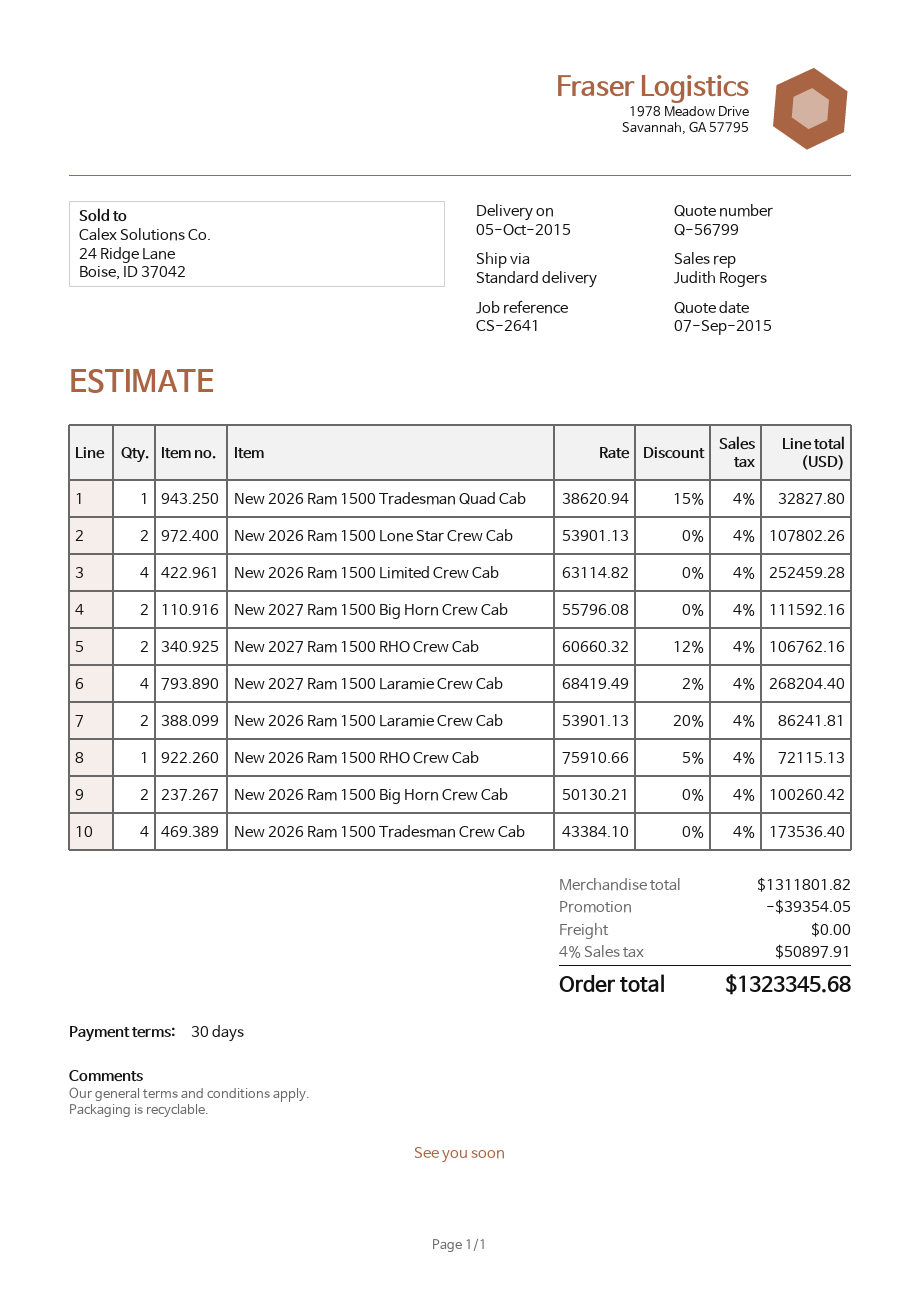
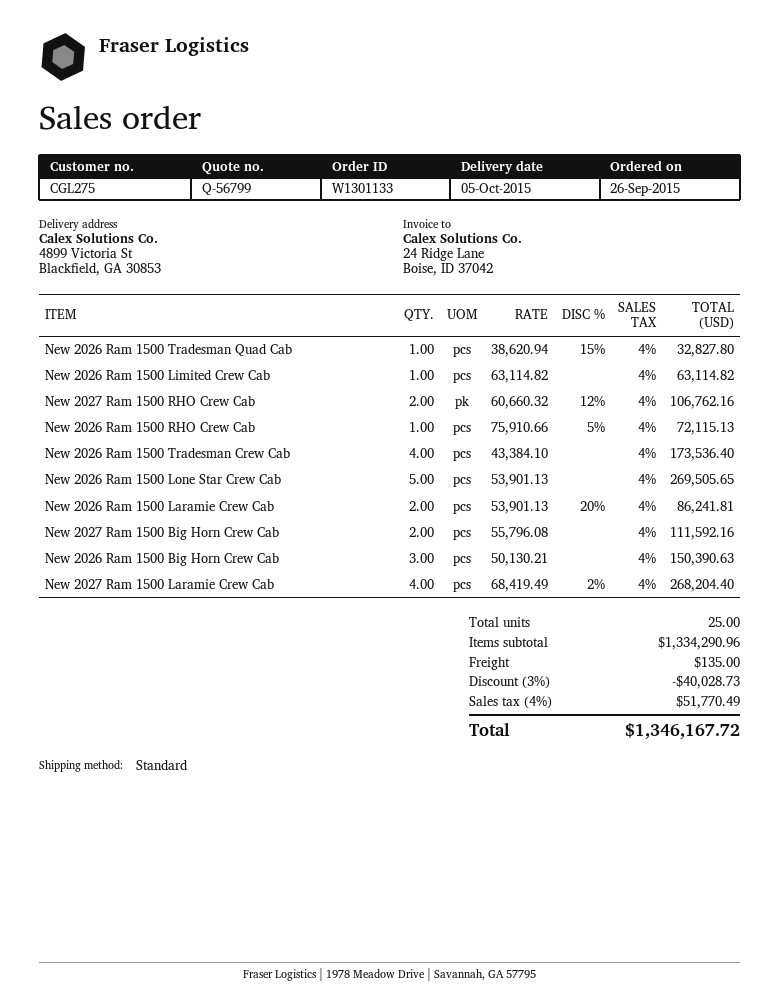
New 2026 Ram 1500 Lone Star Crew Cab: 2 x 53901.13 = 107802.26 -> 5 x 53901.13 = 269505.65
New 2026 Ram 1500 Limited Crew Cab: 4 x 63114.82 = 252459.28 -> 1 x 63114.82 = 63114.82
New 2026 Ram 1500 Big Horn Crew Cab: 2 x 50130.21 = 100260.42 -> 3 x 50130.21 = 150390.63
subtotal: 1311801.82 -> 1334290.96
discount: 39354.05 -> 40028.73
shipping: 0.00 -> 135.00
tax: 4% = 50897.91 -> 4% = 51770.49
total: 1323345.68 -> 1346167.72

